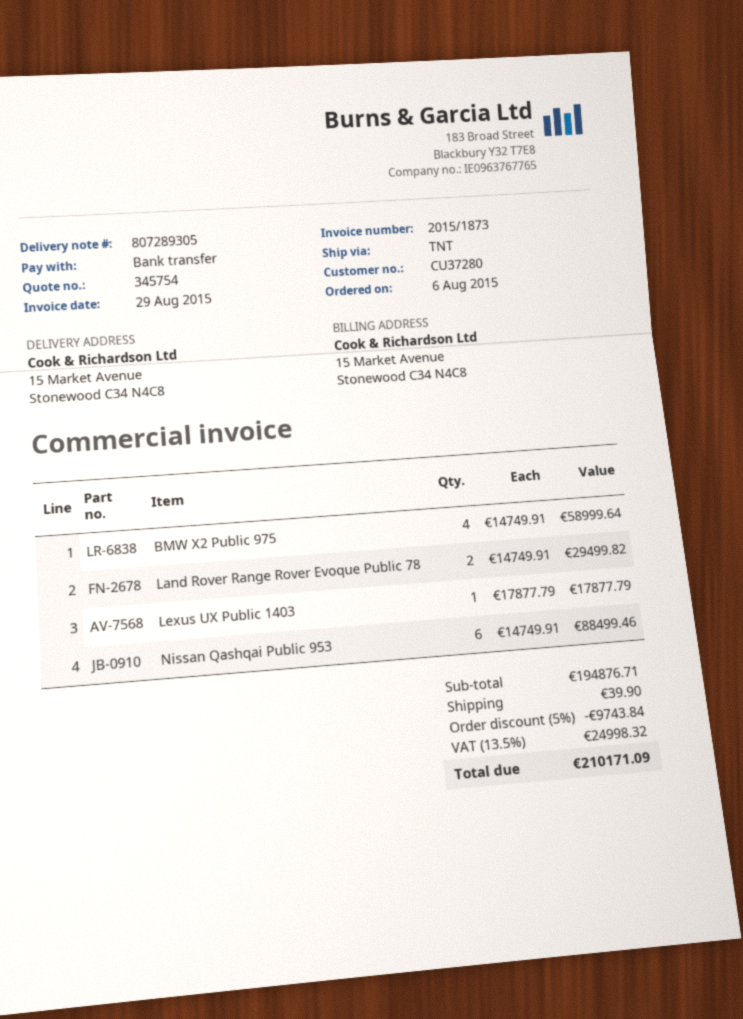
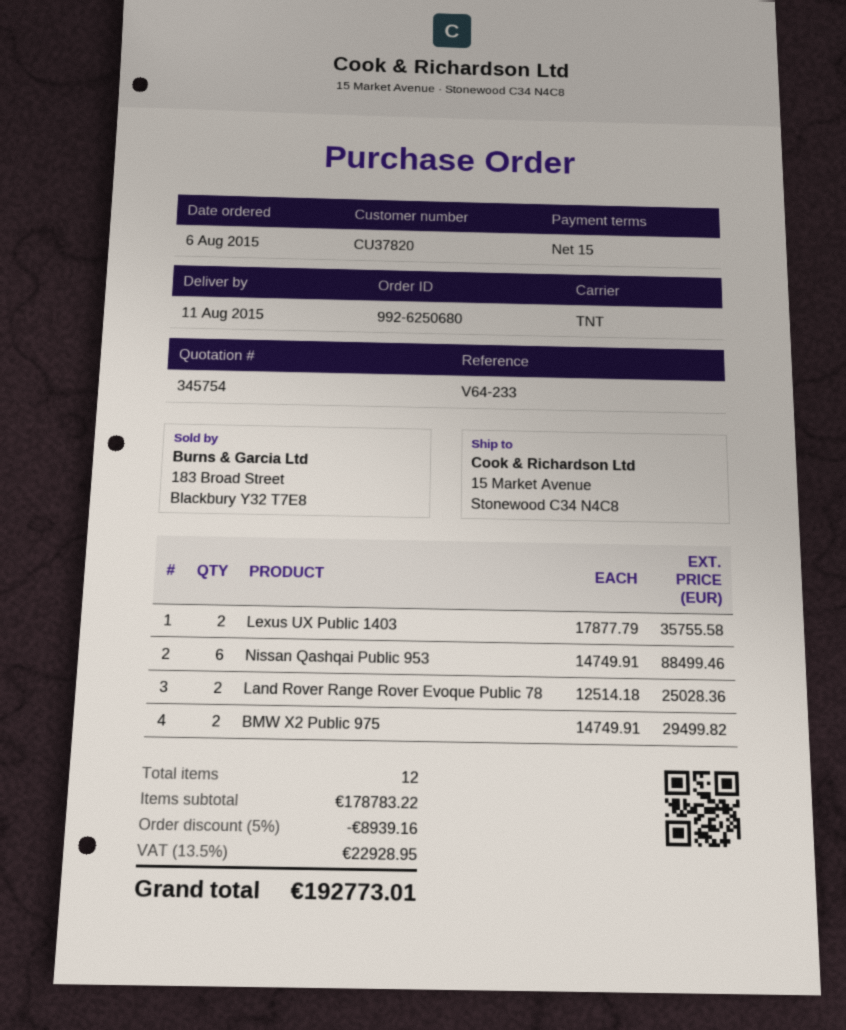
customer number: CU37280 -> CU37820
BMW X2 Public 975: 4 x 14749.91 = 58999.64 -> 2 x 14749.91 = 29499.82
Land Rover Range Rover Evoque Public 78: 2 x 14749.91 = 29499.82 -> 2 x 12514.18 = 25028.36
Lexus UX Public 1403: 1 x 17877.79 = 17877.79 -> 2 x 17877.79 = 35755.58
subtotal: 194876.71 -> 178783.22
discount: 5% = 9743.84 -> 5% = 8939.16
shipping: 39.90 -> none
tax: 13.5% = 24998.32 -> 13.5% = 22928.95
total: 210171.09 -> 192773.01

